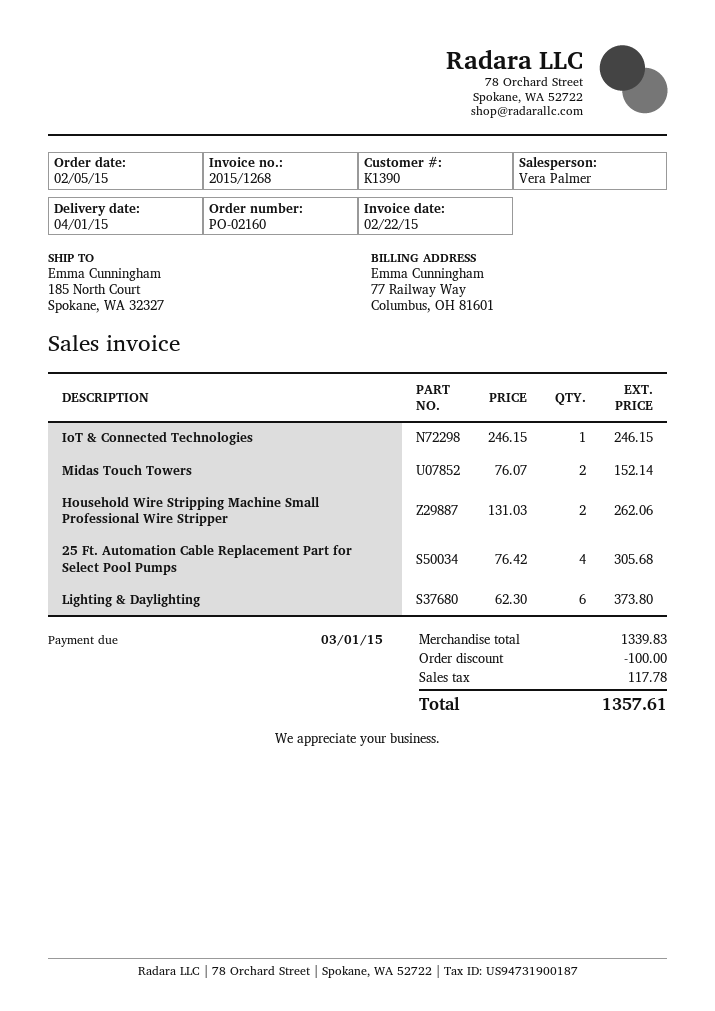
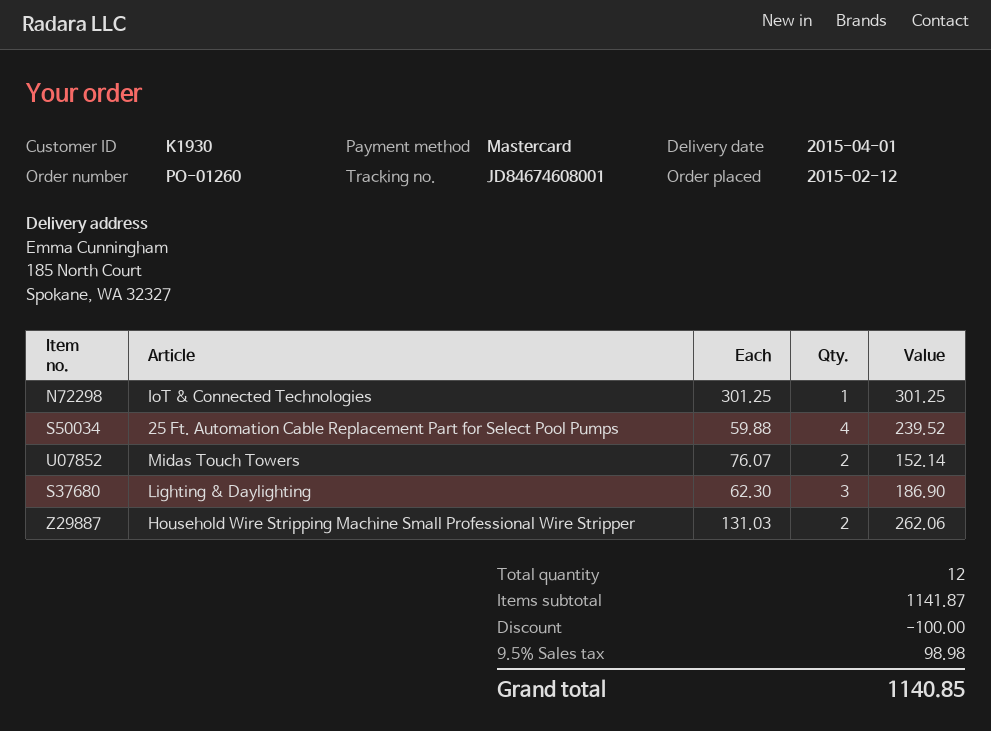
order number: PO-02160 -> PO-01260
order date: 2015-02-05 -> 2015-02-12
customer number: K1390 -> K1930
IoT & Connected Technologies: 1 x 246.15 = 246.15 -> 1 x 301.25 = 301.25
25 Ft. Automation Cable Replacement Part for Select Pool Pumps: 4 x 76.42 = 305.68 -> 4 x 59.88 = 239.52
Lighting & Daylighting: 6 x 62.30 = 373.80 -> 3 x 62.30 = 186.90
subtotal: 1339.83 -> 1141.87
tax: 117.78 -> 98.98
total: 1357.61 -> 1140.85

